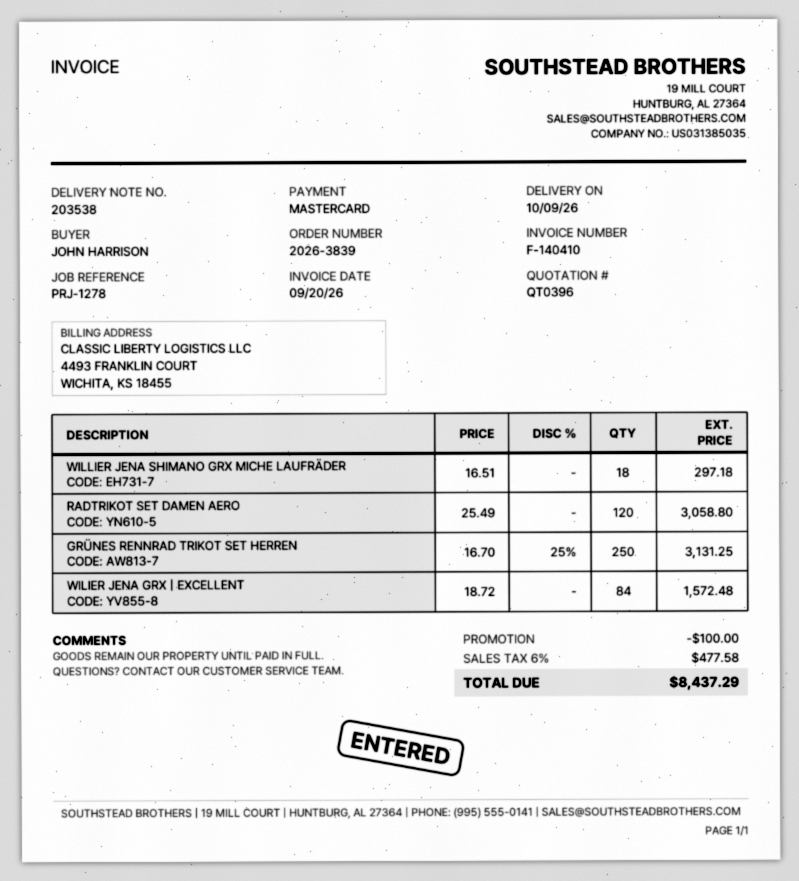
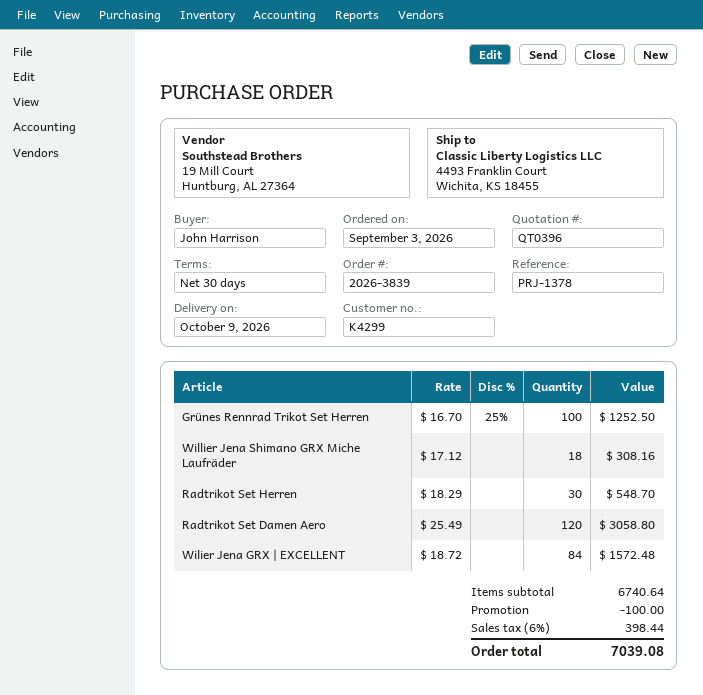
reference: PRJ-1278 -> PRJ-1378
WILLIER JENA SHIMANO GRX MICHE LAUFRÄDER: 18 x 16.51 = 297.18 -> 18 x 17.12 = 308.16
GRÜNES RENNRAD TRIKOT SET HERREN: 250 x 16.70 - 25% = 3131.25 -> 100 x 16.70 - 25% = 1252.50
Radtrikot Set Herren: none -> 30 x 18.29 = 548.70
tax: 6% = 477.58 -> 6% = 398.44
total: 8437.29 -> 7039.08

